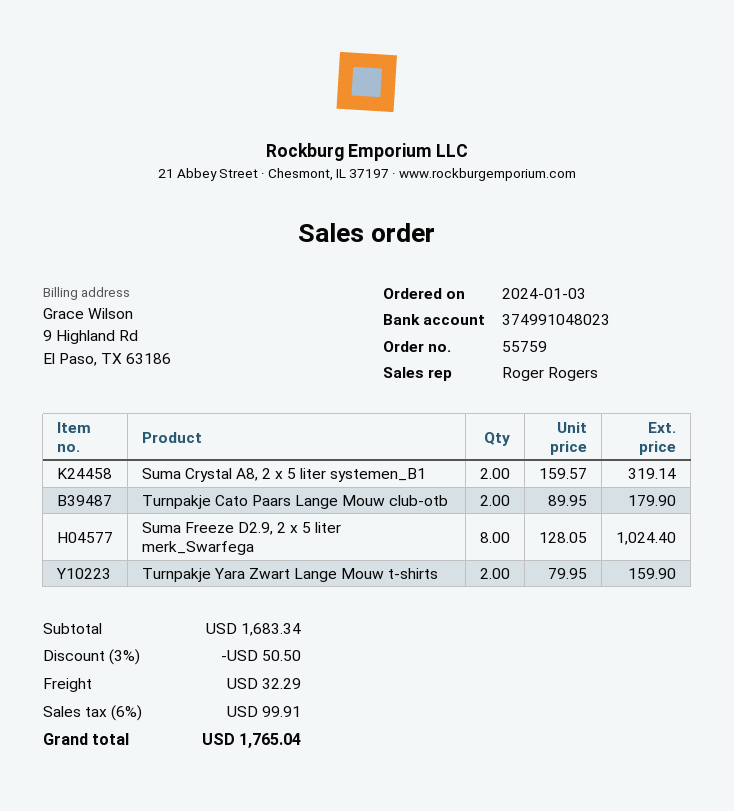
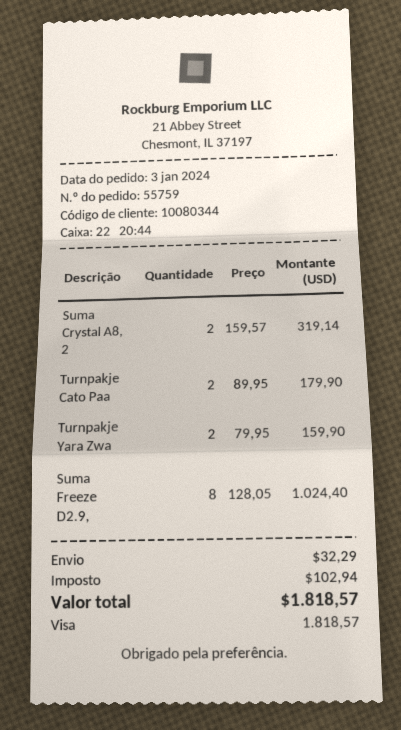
discount: 3% = 50.50 -> none
tax: 99.91 -> 102.94
total: 1765.04 -> 1818.57

